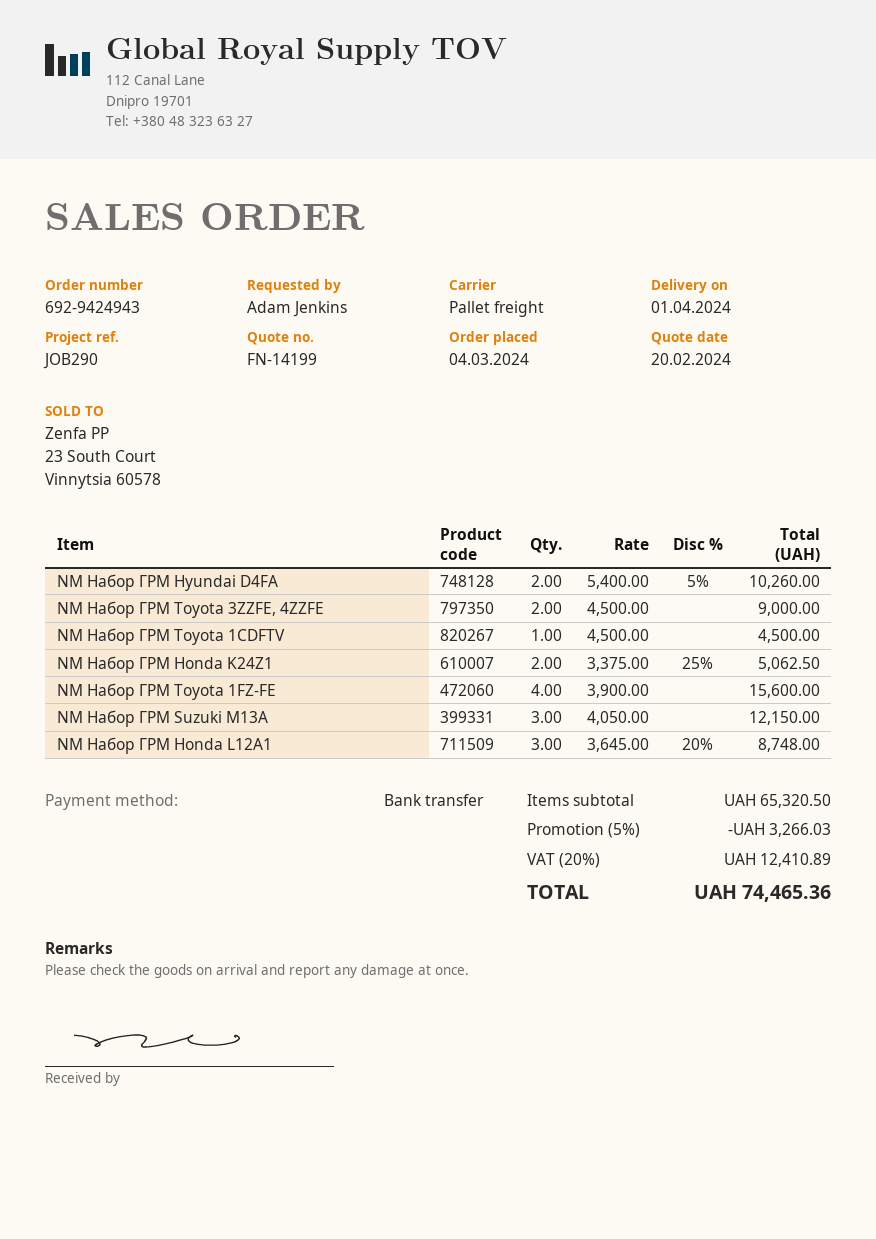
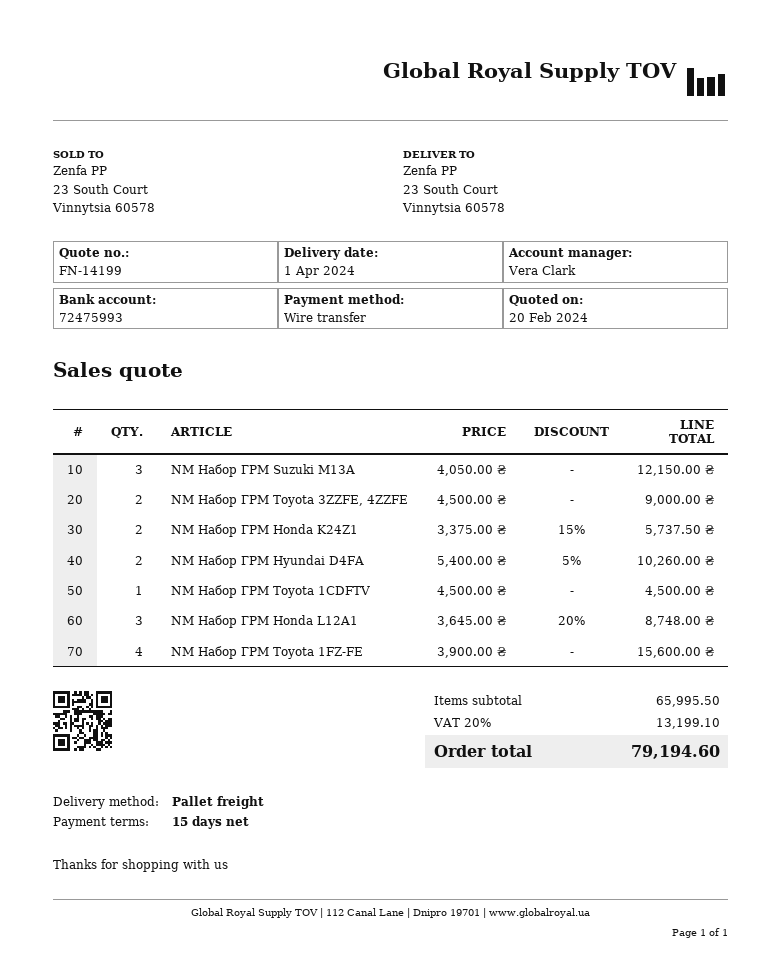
NM Набор ГРМ Honda K24Z1: 2 x 3375.00 - 25% = 5062.50 -> 2 x 3375.00 - 15% = 5737.50
subtotal: 65320.50 -> 65995.50
discount: 5% = 3266.03 -> none
tax: 20% = 12410.89 -> 20% = 13199.10
total: 74465.36 -> 79194.60

